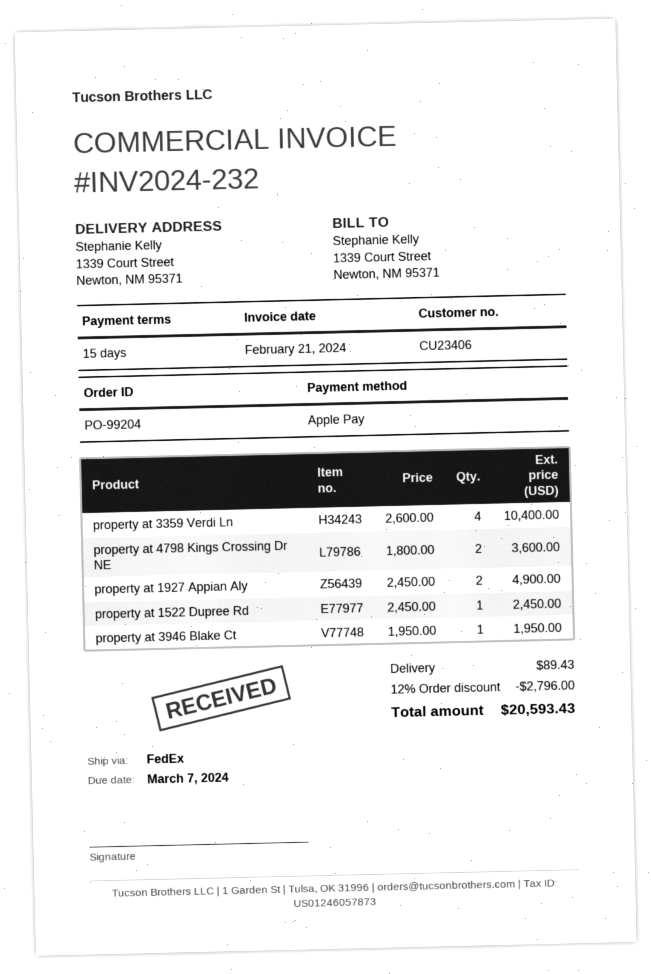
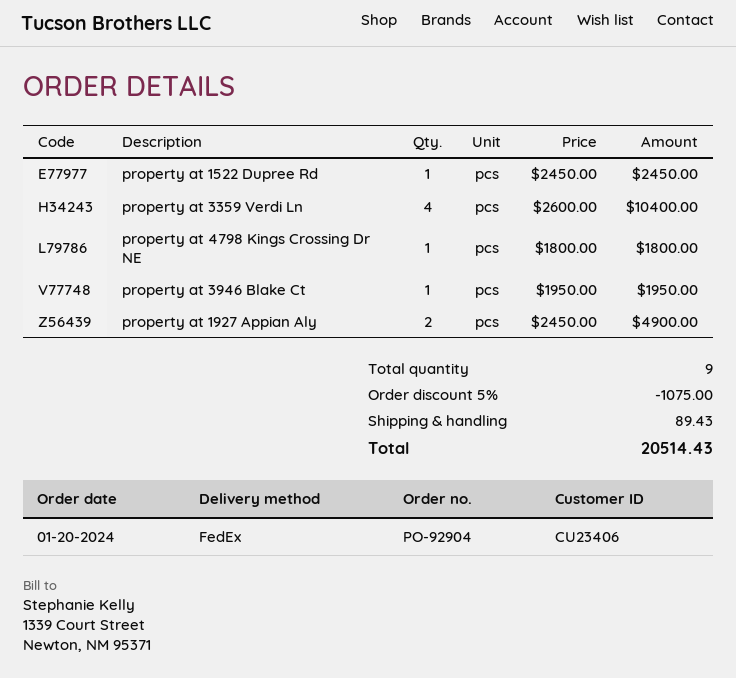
order number: PO-99204 -> PO-92904
property at 4798 Kings Crossing Dr NE: 2 x 1800.00 = 3600.00 -> 1 x 1800.00 = 1800.00
discount: 12% = 2796.00 -> 5% = 1075.00
total: 20593.43 -> 20514.43

